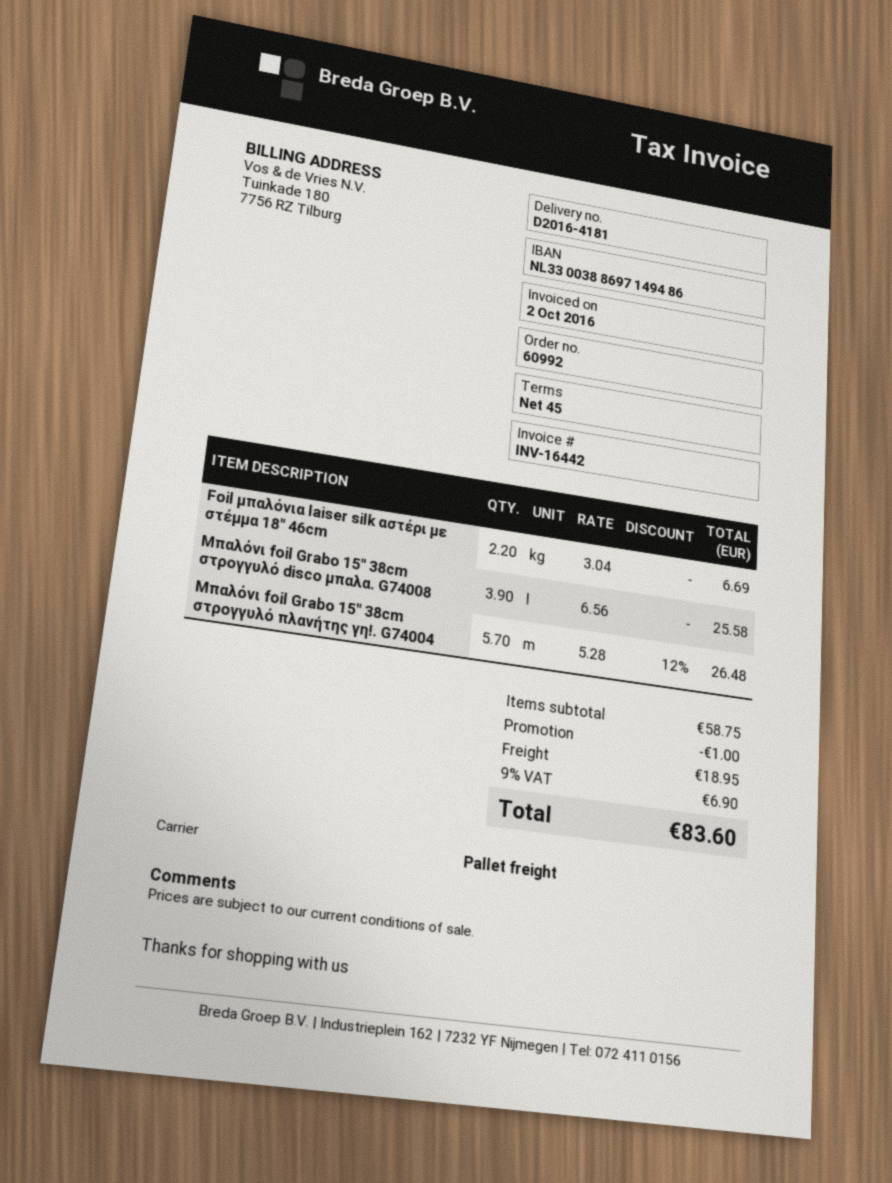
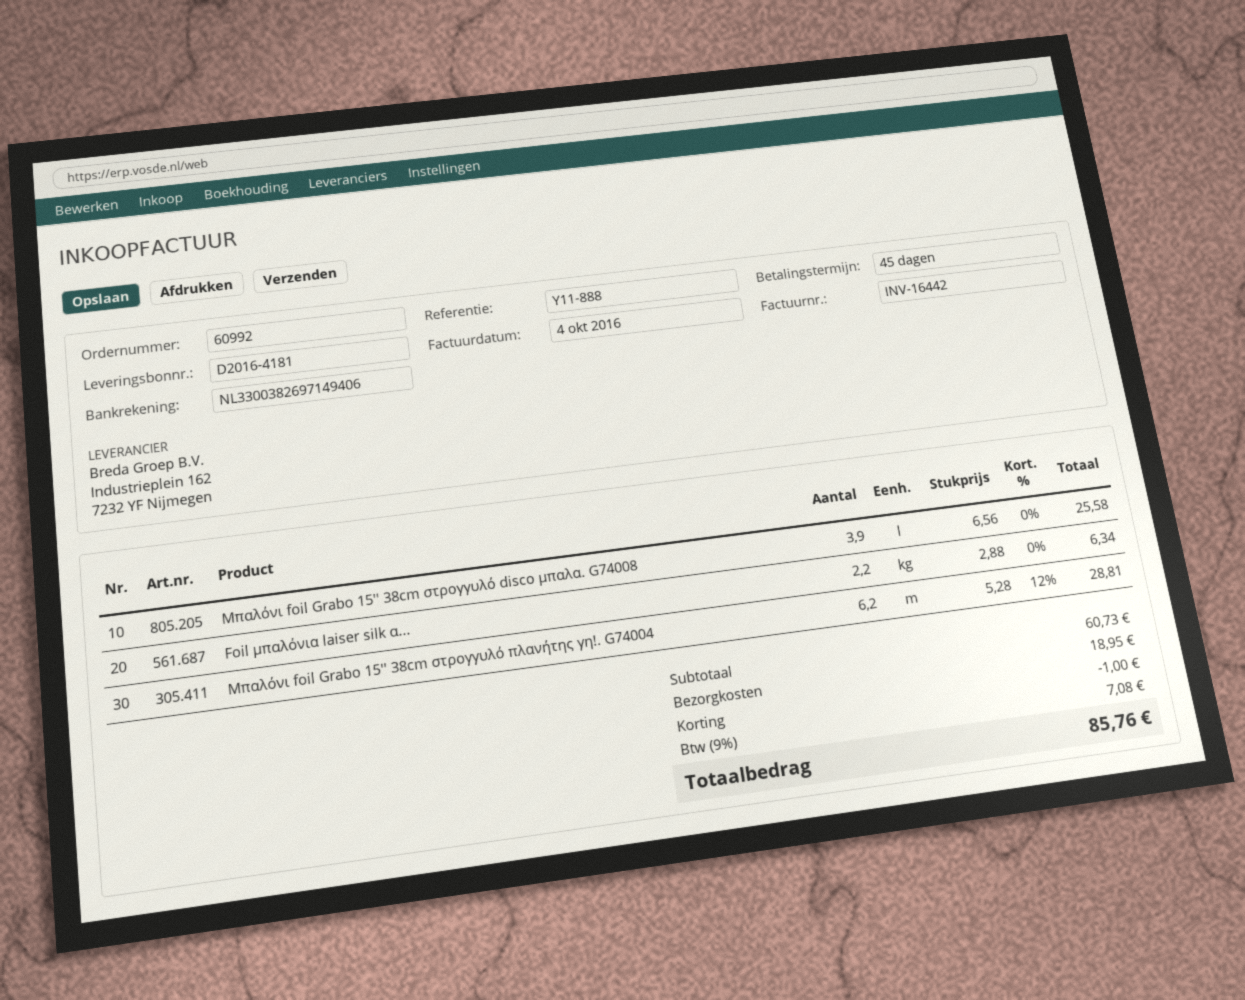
invoice date: 2016-10-02 -> 2016-10-04
bank account: NL3300388697149486 -> NL3300382697149406
Foil μπαλόνια laiser silk αστέρι με στέμμα 18'' 46cm: 2.2 x 3.04 = 6.69 -> 2.2 x 2.88 = 6.34
Μπαλόνι foil Grabo 15'' 38cm στρογγυλό πλανήτης γη!. G74004: 5.7 x 5.28 - 12% = 26.48 -> 6.2 x 5.28 - 12% = 28.81
subtotal: 58.75 -> 60.73
tax: 9% = 6.90 -> 9% = 7.08
total: 83.60 -> 85.76

